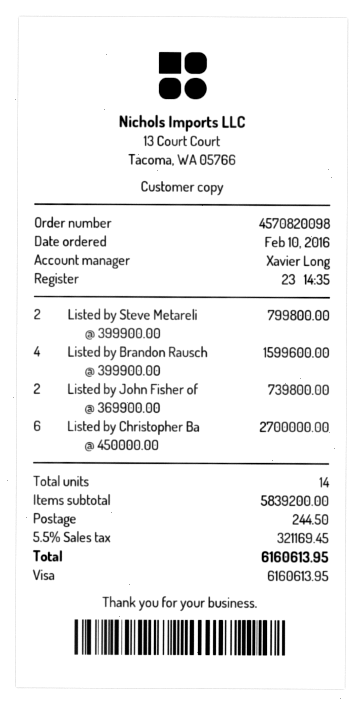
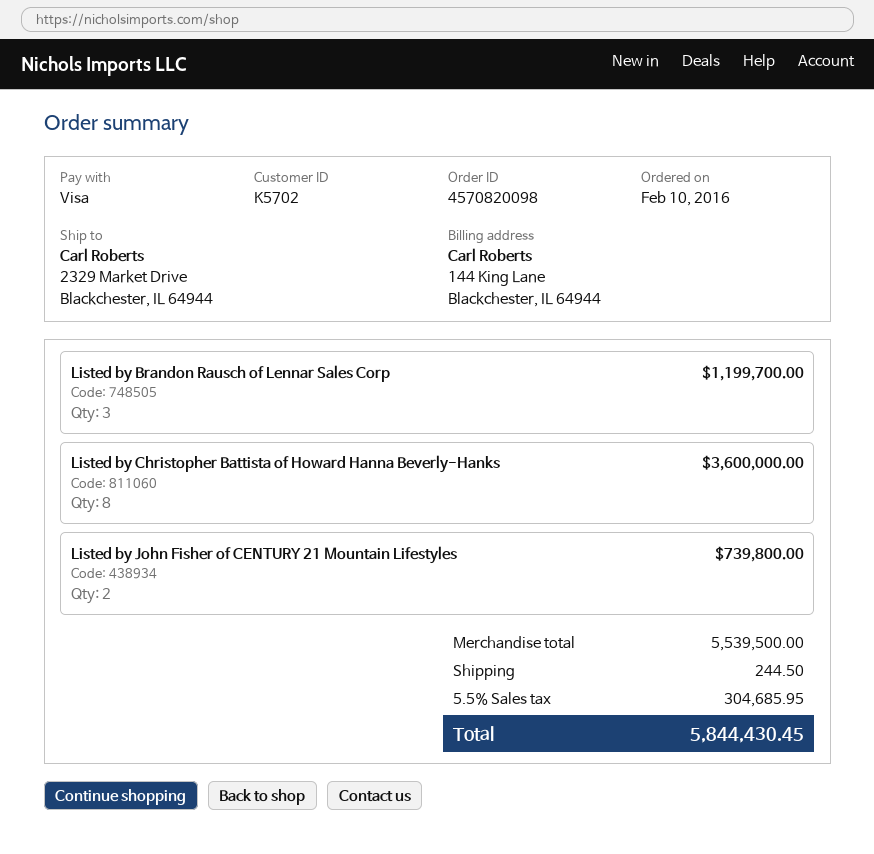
Listed by Steve Metareli: 2 for 799800.00 -> none
Listed by Brandon Rausch: 4 for 1599600.00 -> 3 for 1199700.00
Listed by Christopher Ba: 6 for 2700000.00 -> 8 for 3600000.00
subtotal: 5839200.00 -> 5539500.00
tax: 5.5% = 321169.45 -> 5.5% = 304685.95
total: 6160613.95 -> 5844430.45

